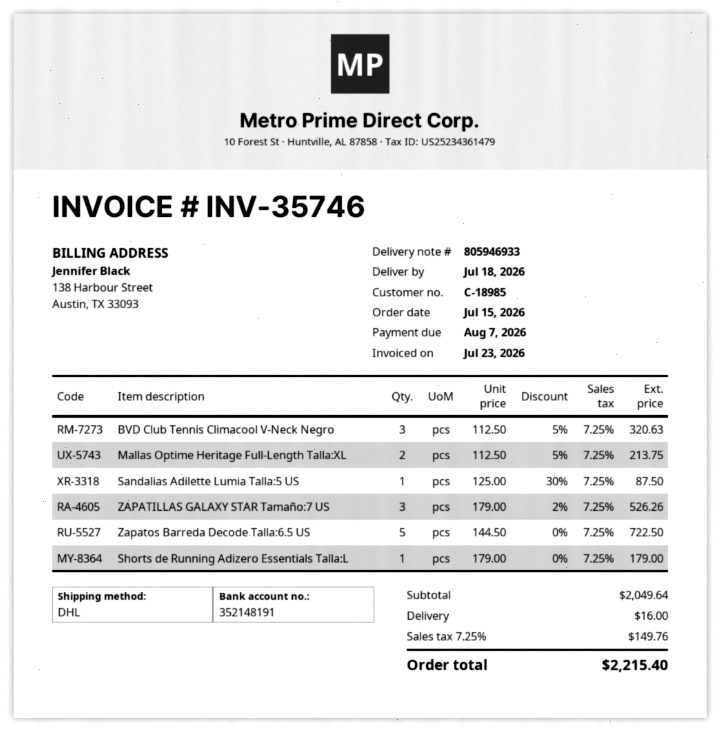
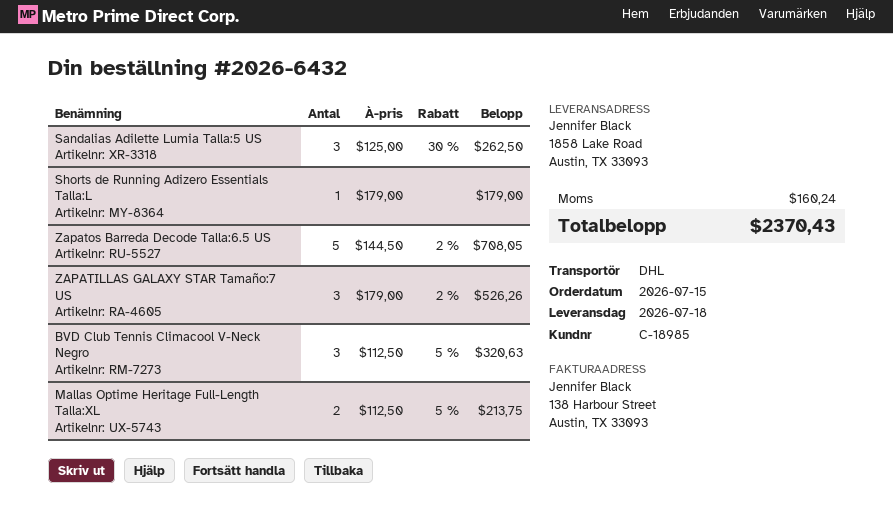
Sandalias Adilette Lumia Talla:5 US: 1 x 125.00 - 30% = 87.50 -> 3 x 125.00 - 30% = 262.50
Zapatos Barreda Decode Talla:6.5 US: 5 x 144.50 = 722.50 -> 5 x 144.50 - 2% = 708.05
shipping: 16.00 -> none
tax: 149.76 -> 160.24
total: 2215.40 -> 2370.43

